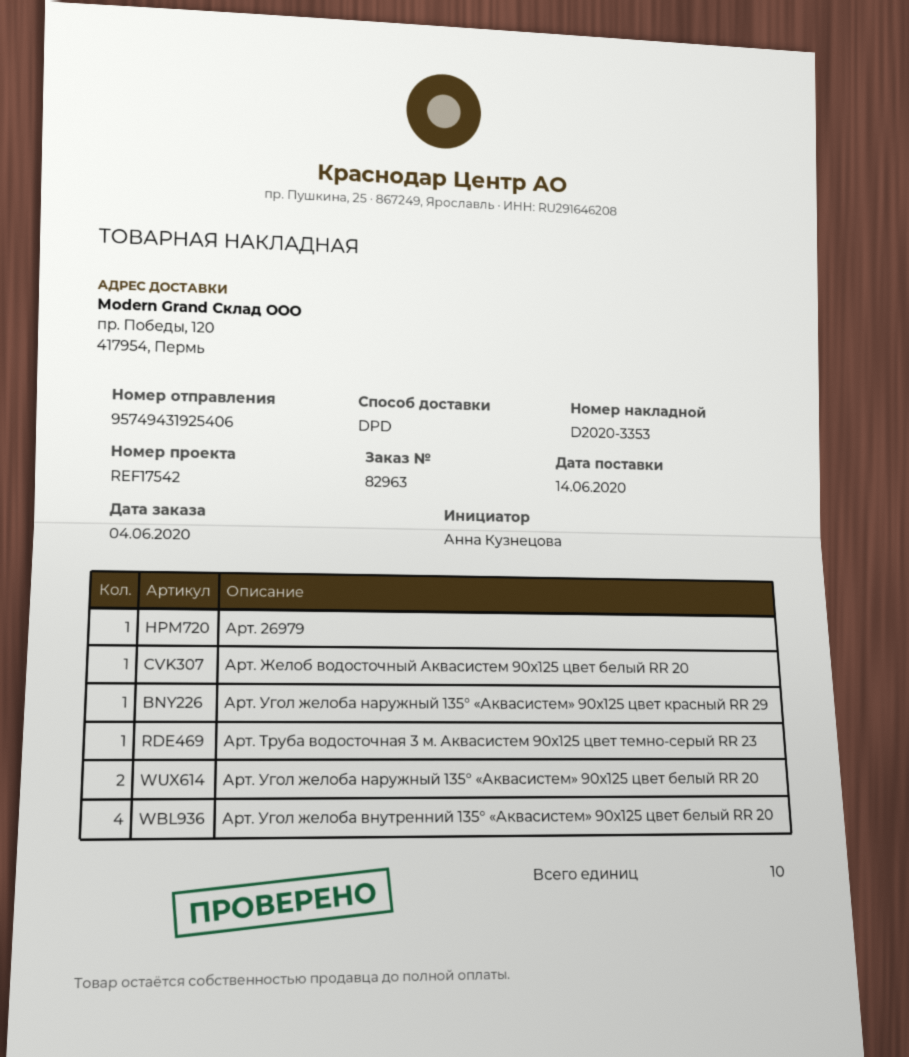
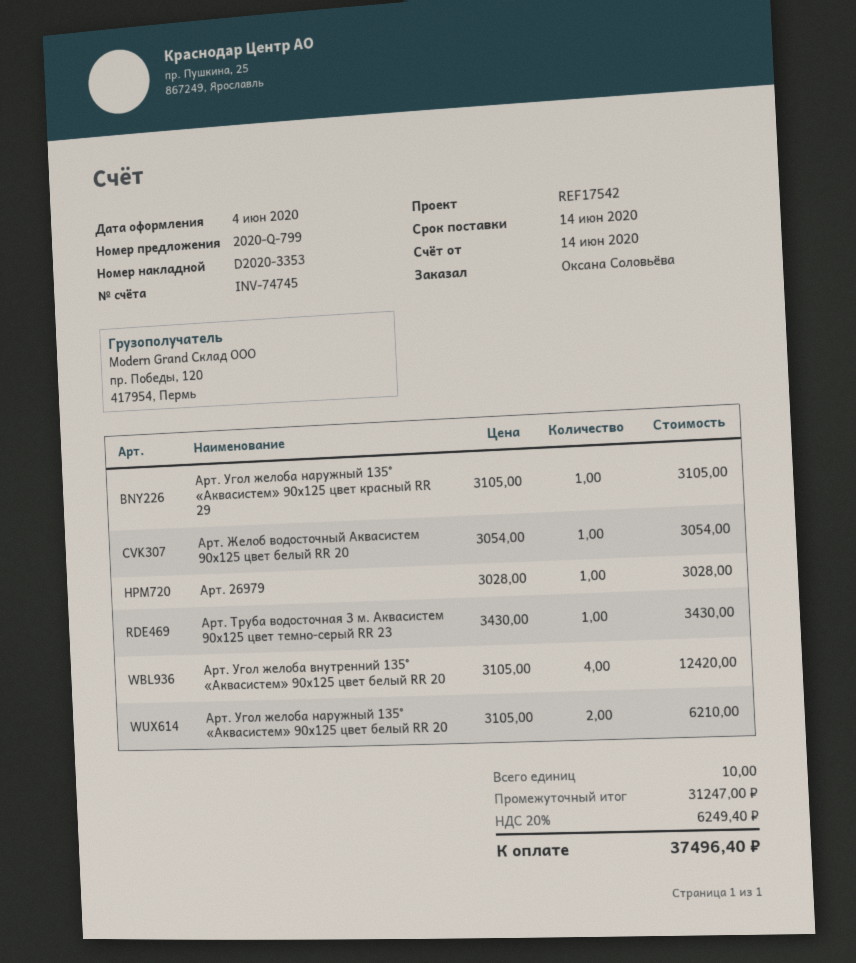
ordered by: Анна Кузнецова -> Оксана Соловьёва

